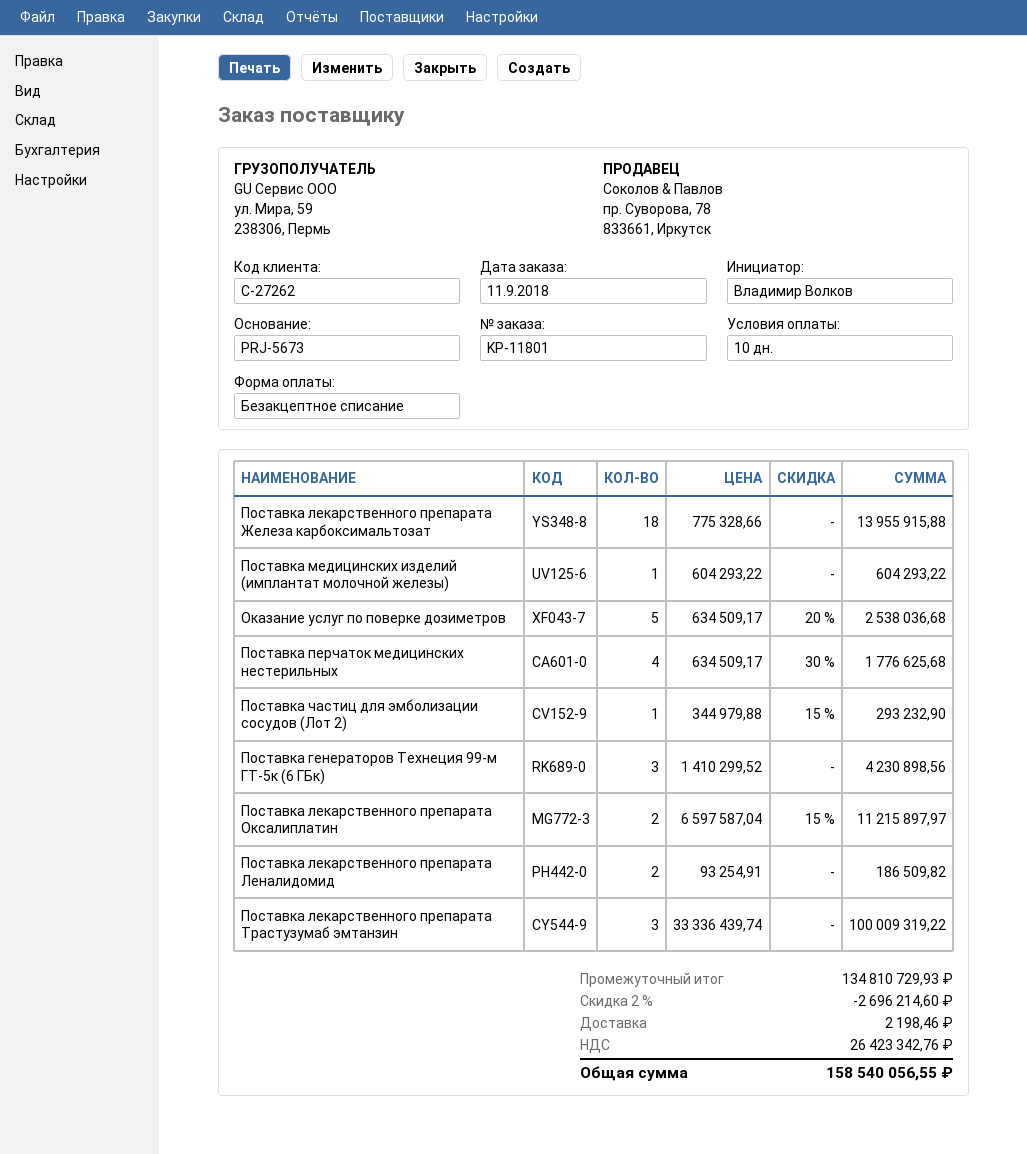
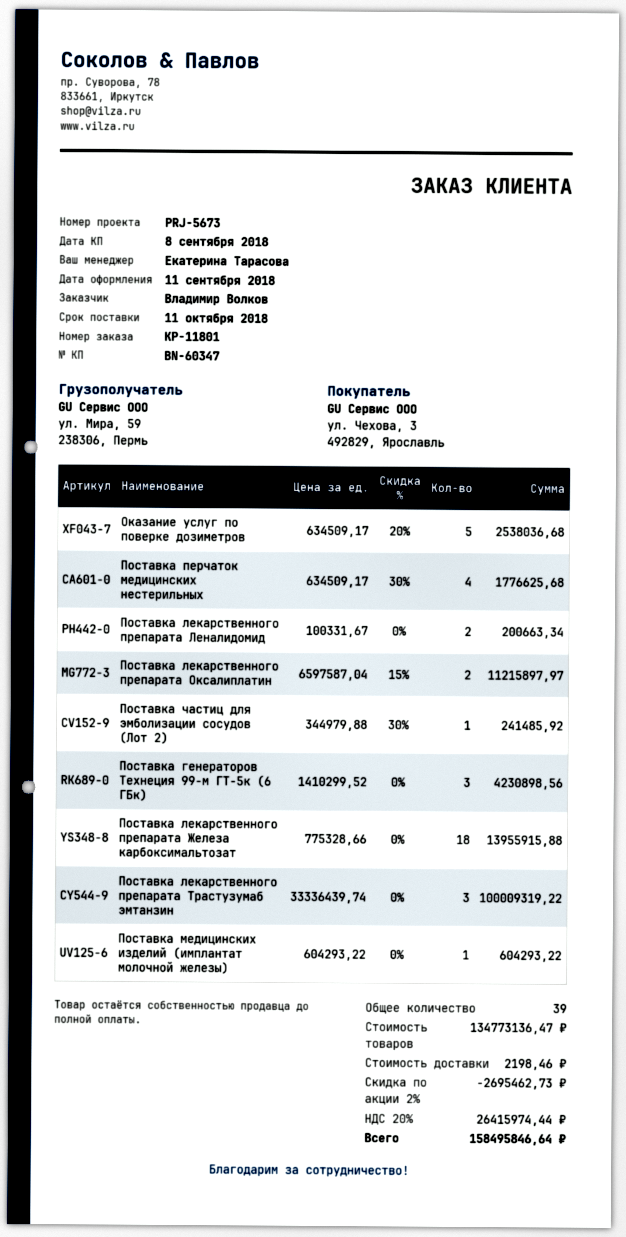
Поставка частиц для эмболизации сосудов (Лот 2): 1 x 344979.88 - 15% = 293232.90 -> 1 x 344979.88 - 30% = 241485.92
Поставка лекарственного препарата Леналидомид: 2 x 93254.91 = 186509.82 -> 2 x 100331.67 = 200663.34
subtotal: 134810729.93 -> 134773136.47
discount: 2% = 2696214.60 -> 2% = 2695462.73
tax: 26423342.76 -> 26415974.44
total: 158540056.55 -> 158495846.64

